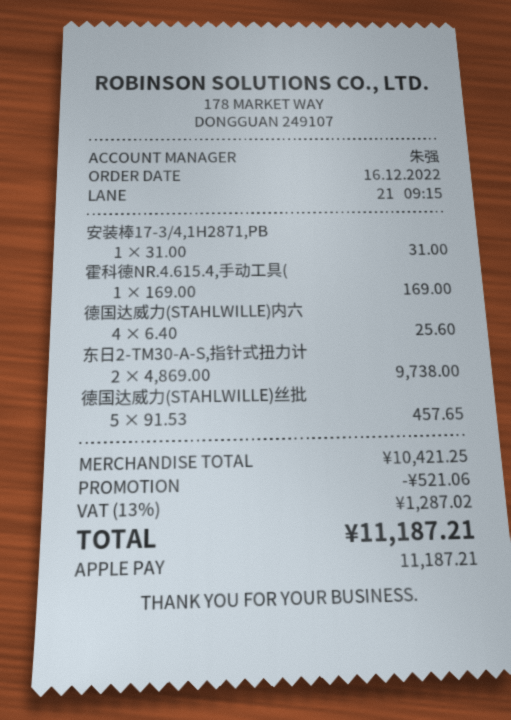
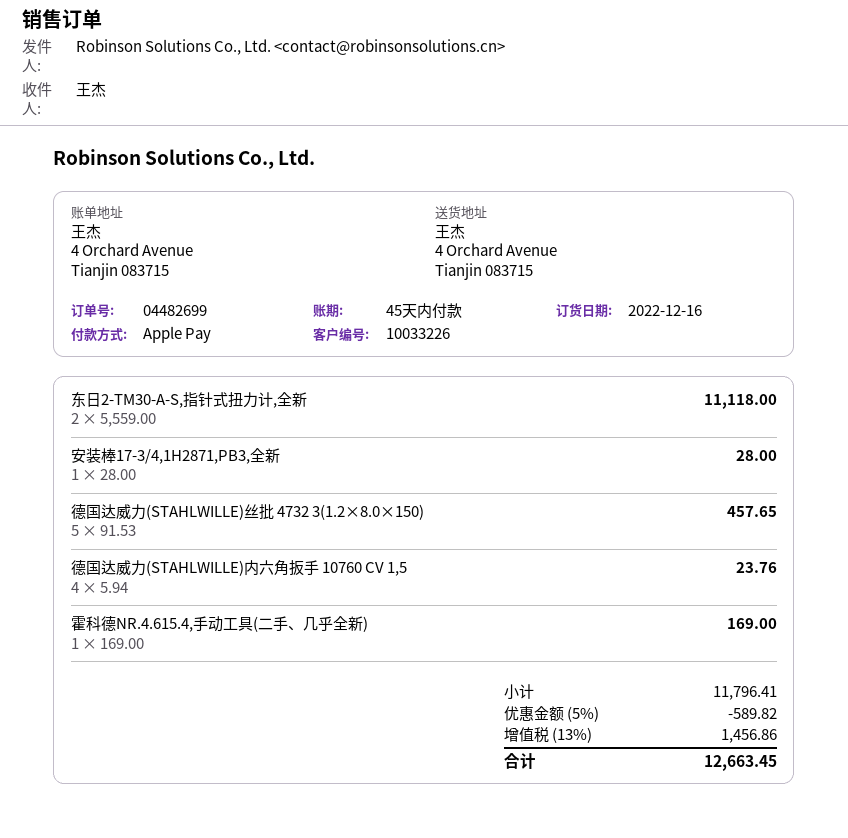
安装棒17-3/4,1H2871,PB: 1 x 31.00 = 31.00 -> 1 x 28.00 = 28.00
德国达威力(STAHLWILLE)内六: 4 x 6.40 = 25.60 -> 4 x 5.94 = 23.76
东日2-TM30-A-S,指针式扭力计: 2 x 4869.00 = 9738.00 -> 2 x 5559.00 = 11118.00
subtotal: 10421.25 -> 11796.41
discount: 521.06 -> 589.82
tax: 13% = 1287.02 -> 13% = 1456.86
total: 11187.21 -> 12663.45

